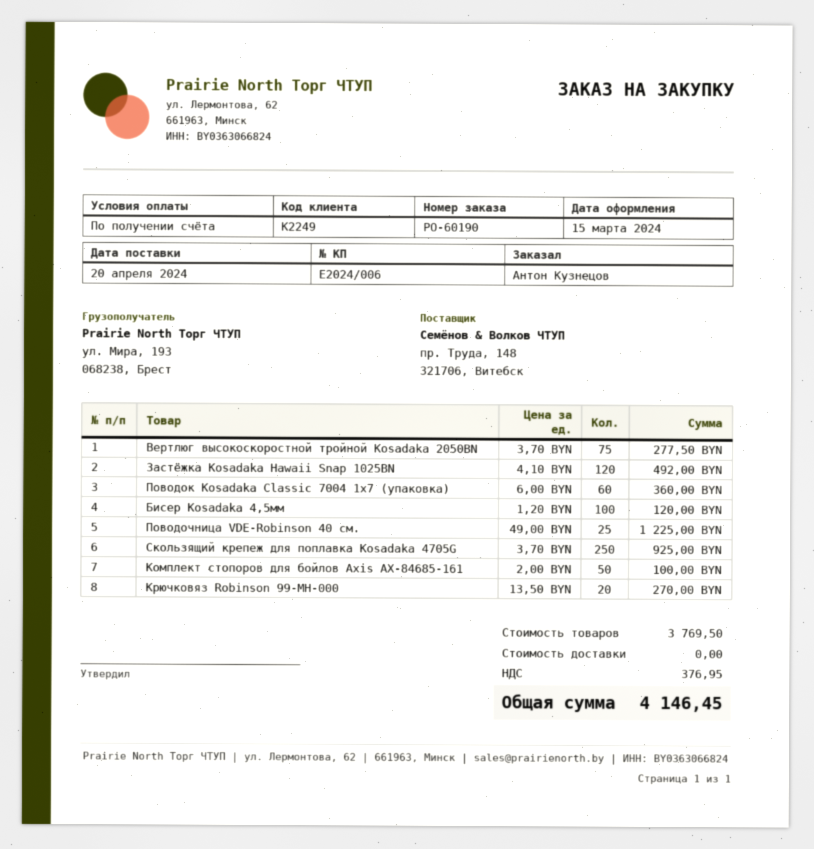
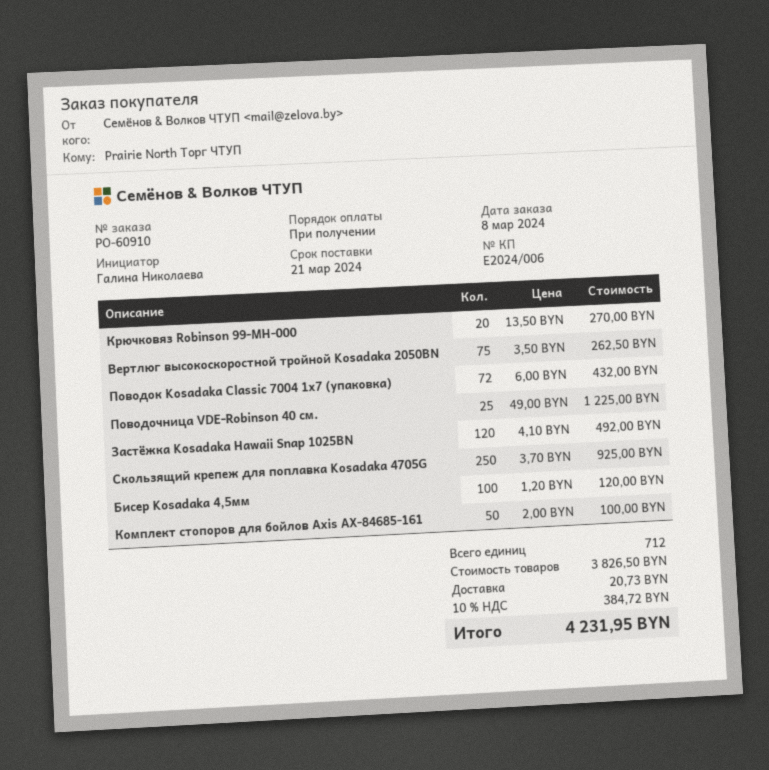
order number: PO-60190 -> PO-60910
order date: 2024-03-15 -> 2024-03-08
delivery date: 2024-04-20 -> 2024-03-21
ordered by: Антон Кузнецов -> Галина Николаева
Вертлюг высокоскоростной тройной Kosadaka 2050BN: 75 x 3.70 = 277.50 -> 75 x 3.50 = 262.50
Поводок Kosadaka Classic 7004 1x7 (упаковка): 60 x 6.00 = 360.00 -> 72 x 6.00 = 432.00
subtotal: 3769.50 -> 3826.50
shipping: 0.00 -> 20.73
tax: 376.95 -> 384.72
total: 4146.45 -> 4231.95

